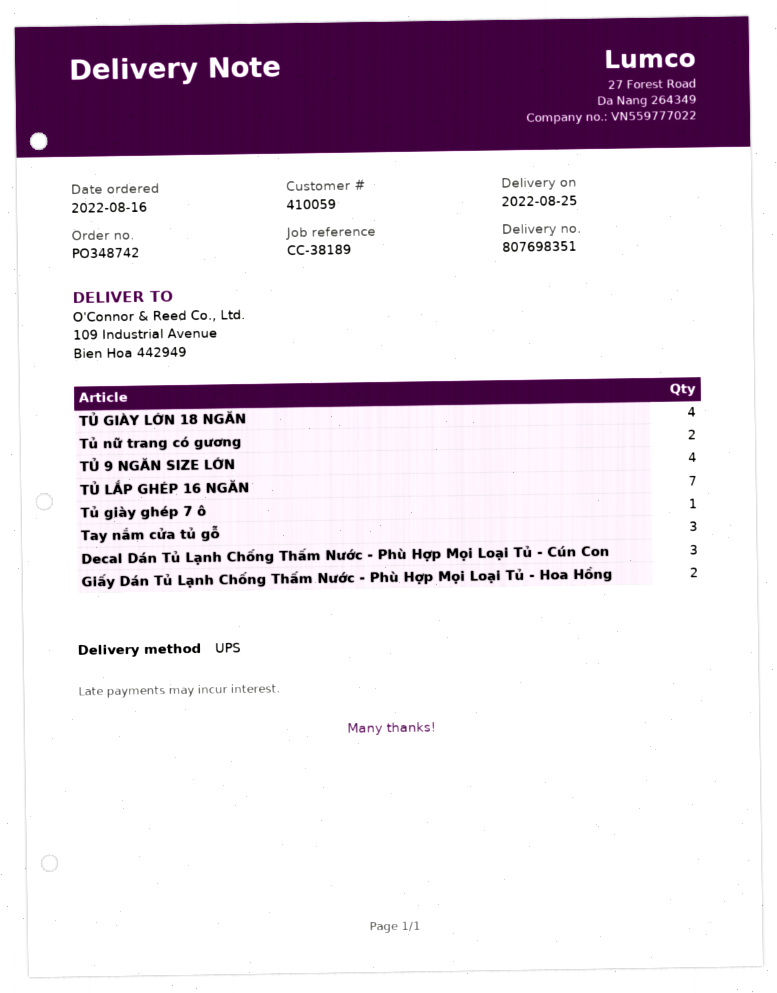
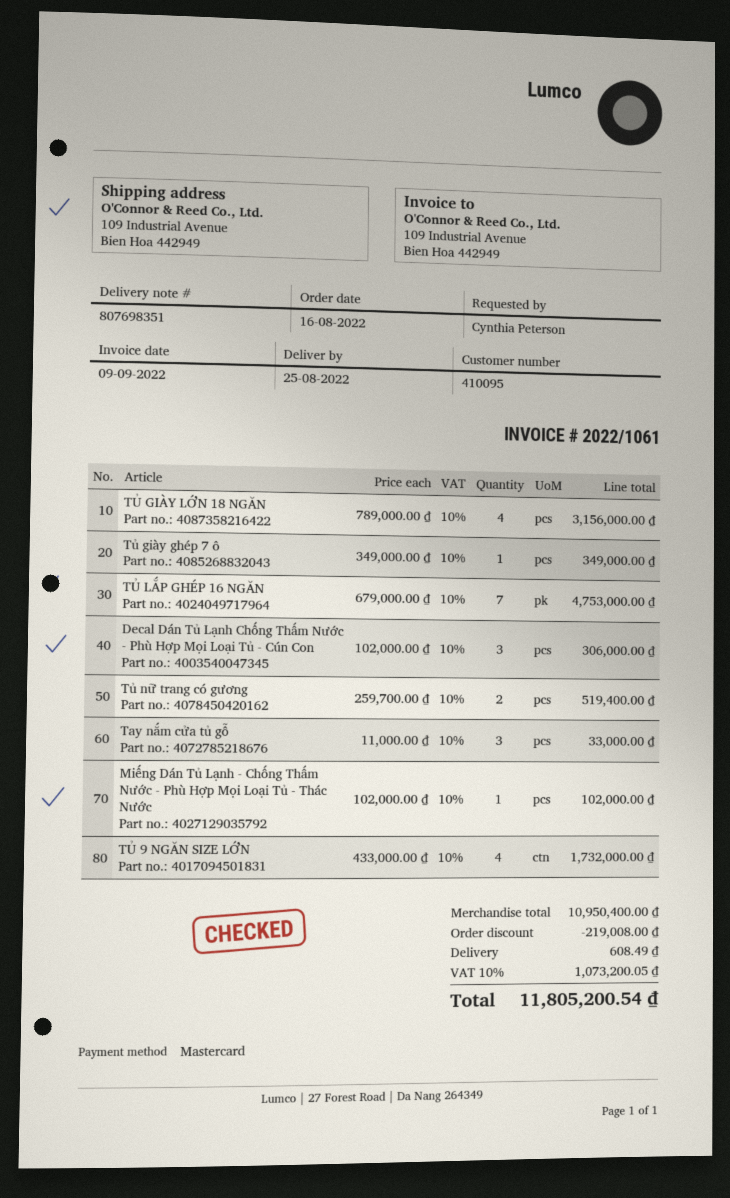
customer number: 410059 -> 410095
Giấy Dán Tủ Lạnh Chống Thấm Nước - Phù Hợp Mọi Loại Tủ - Hoa Hồng: 2 -> none
Miếng Dán Tủ Lạnh - Chống Thấm Nước - Phù Hợp Mọi Loại Tủ - Thác Nước: none -> 1

